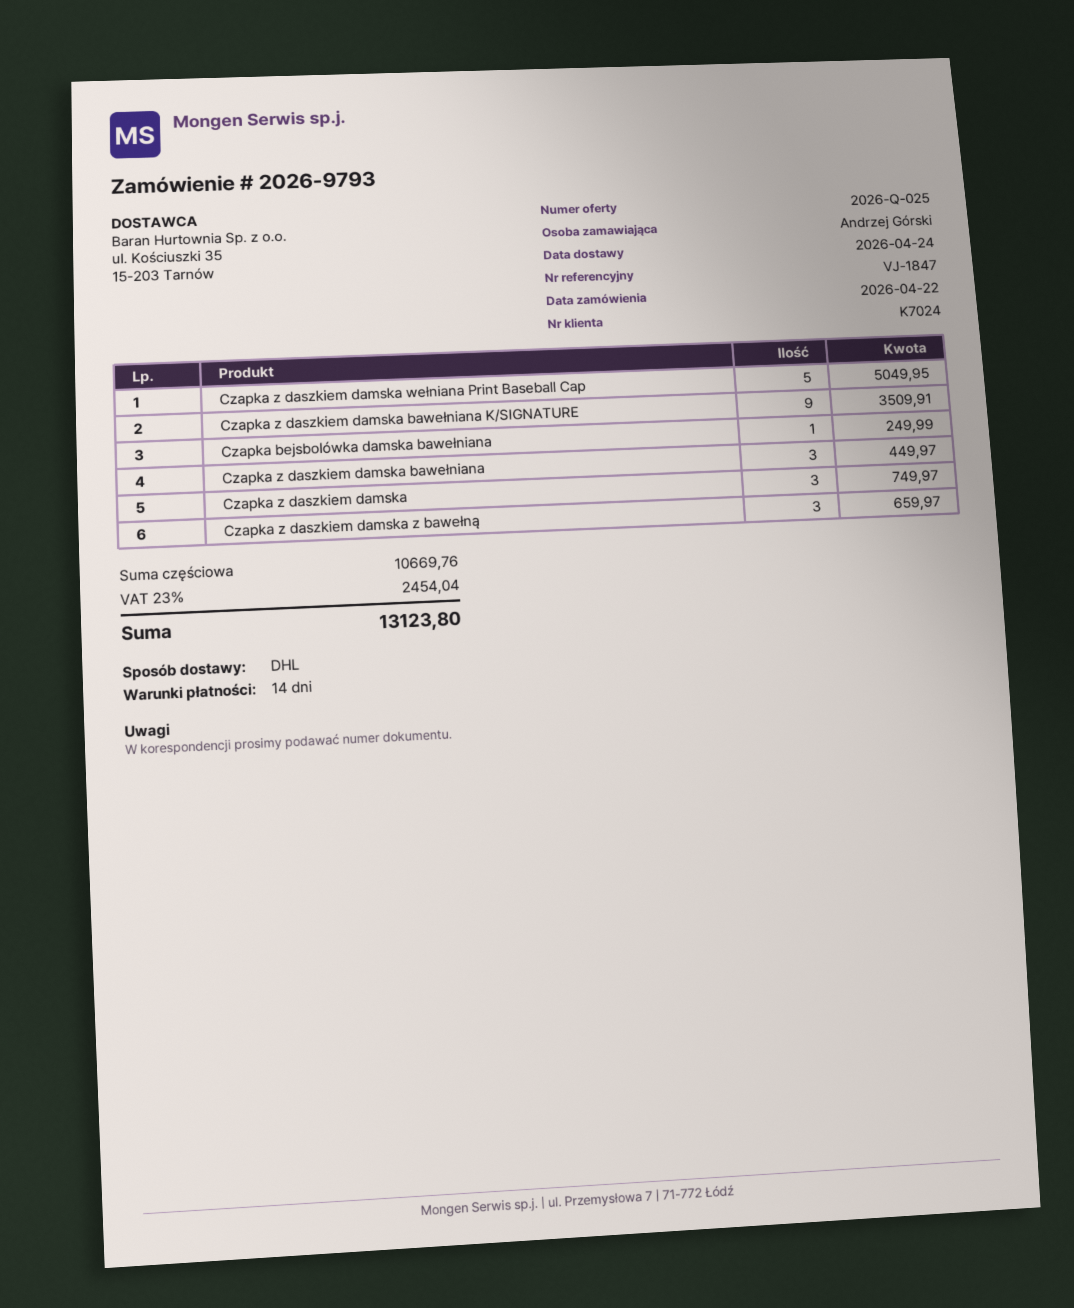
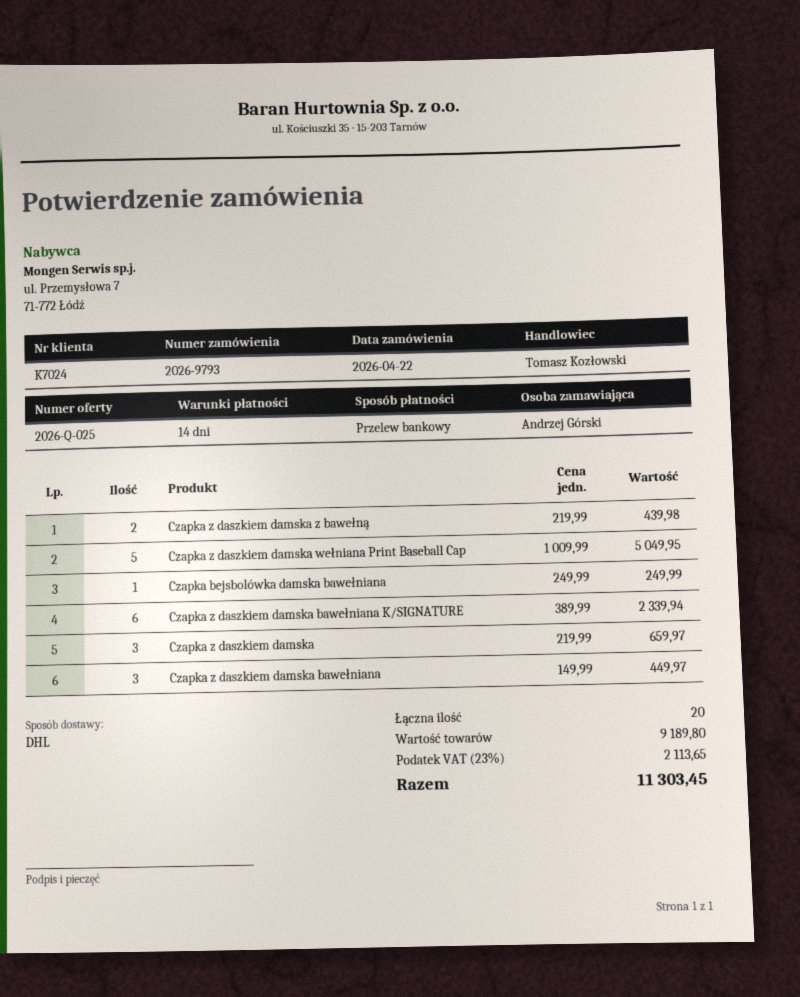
Czapka z daszkiem damska bawełniana K/SIGNATURE: 9 for 3509.91 -> 6 for 2339.94
Czapka z daszkiem damska: 3 for 749.97 -> 3 for 659.97
Czapka z daszkiem damska z bawełną: 3 for 659.97 -> 2 for 439.98
subtotal: 10669.76 -> 9189.80
tax: 23% = 2454.04 -> 23% = 2113.65
total: 13123.80 -> 11303.45

